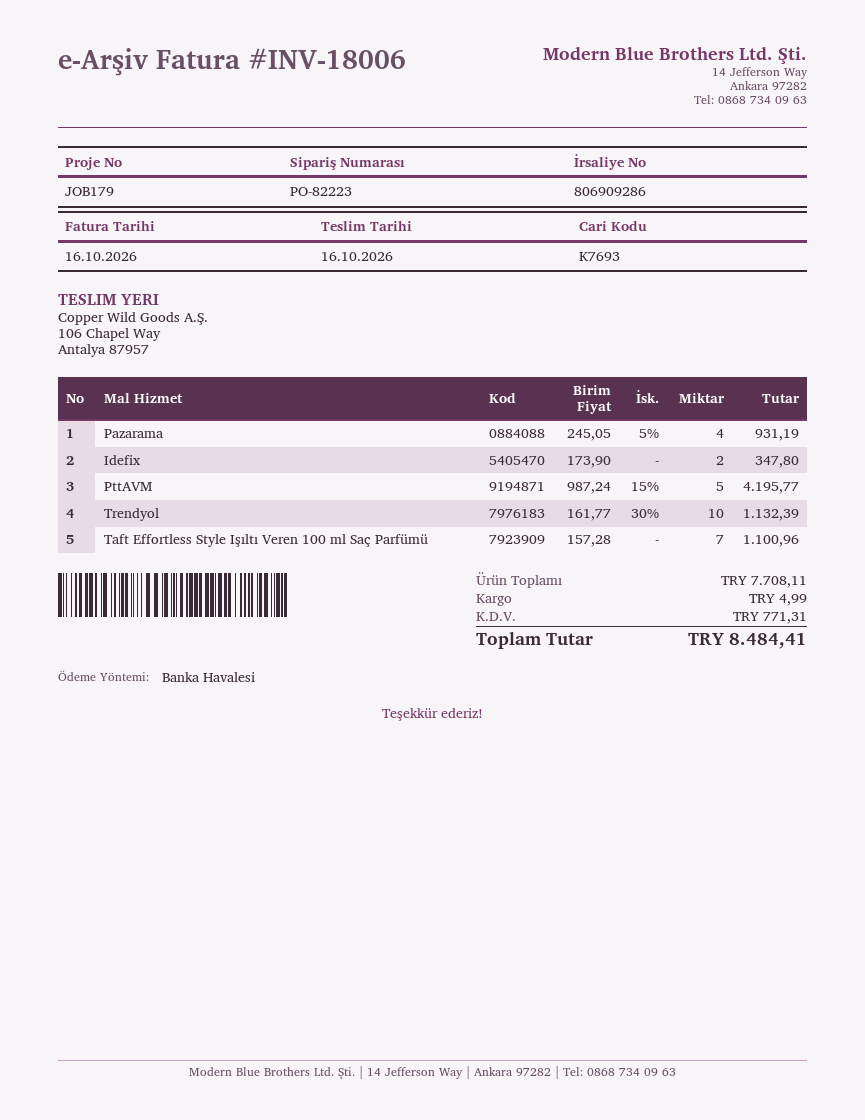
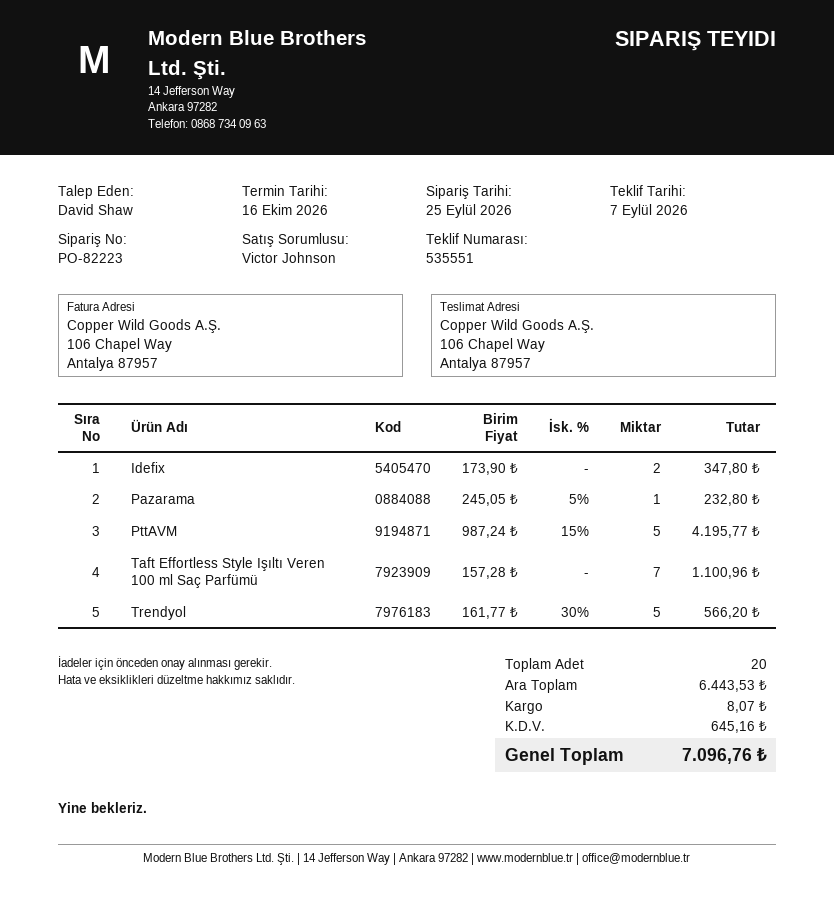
Pazarama: 4 x 245.05 - 5% = 931.19 -> 1 x 245.05 - 5% = 232.80
Trendyol: 10 x 161.77 - 30% = 1132.39 -> 5 x 161.77 - 30% = 566.20
subtotal: 7708.11 -> 6443.53
shipping: 4.99 -> 8.07
tax: 771.31 -> 645.16
total: 8484.41 -> 7096.76

